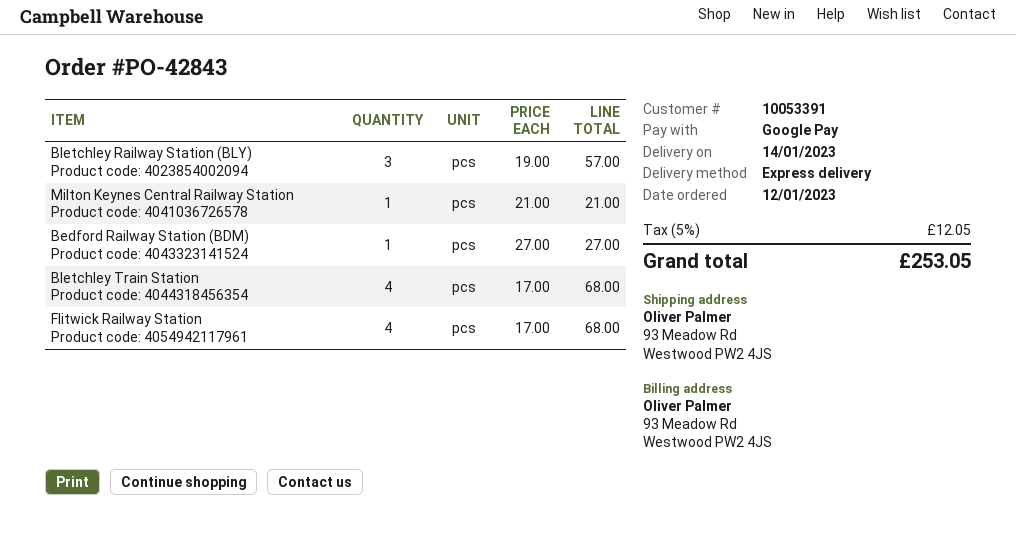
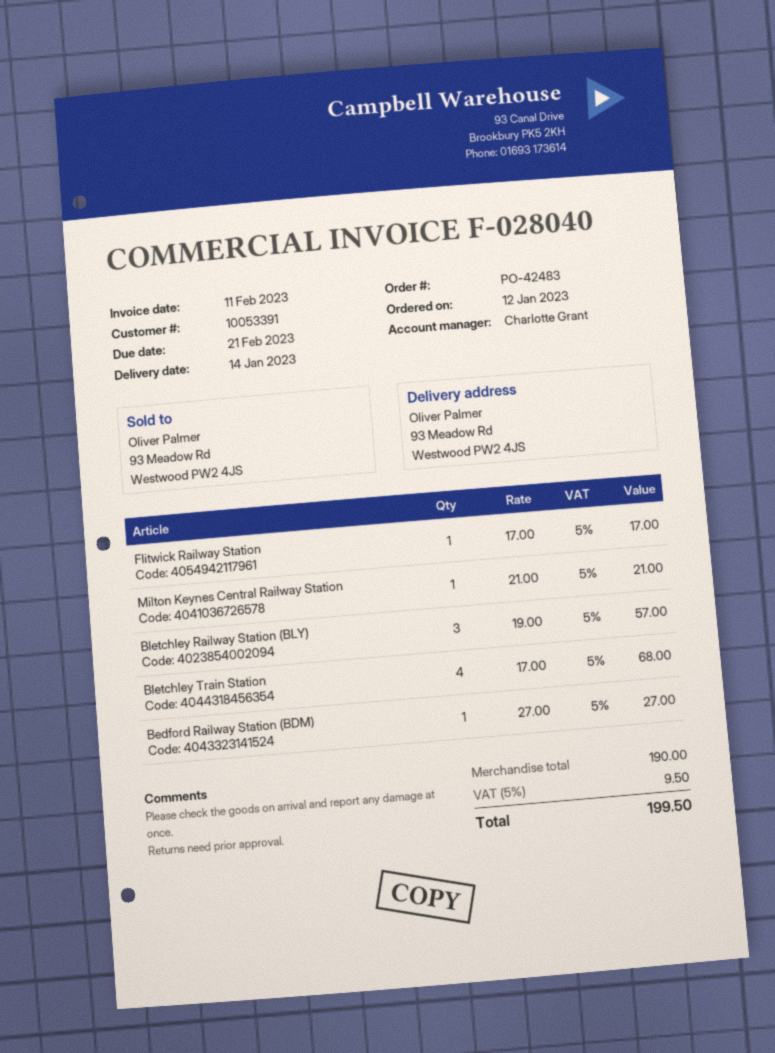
order number: PO-42843 -> PO-42483
Flitwick Railway Station: 4 x 17.00 = 68.00 -> 1 x 17.00 = 17.00
tax: 5% = 12.05 -> 5% = 9.50
total: 253.05 -> 199.50

